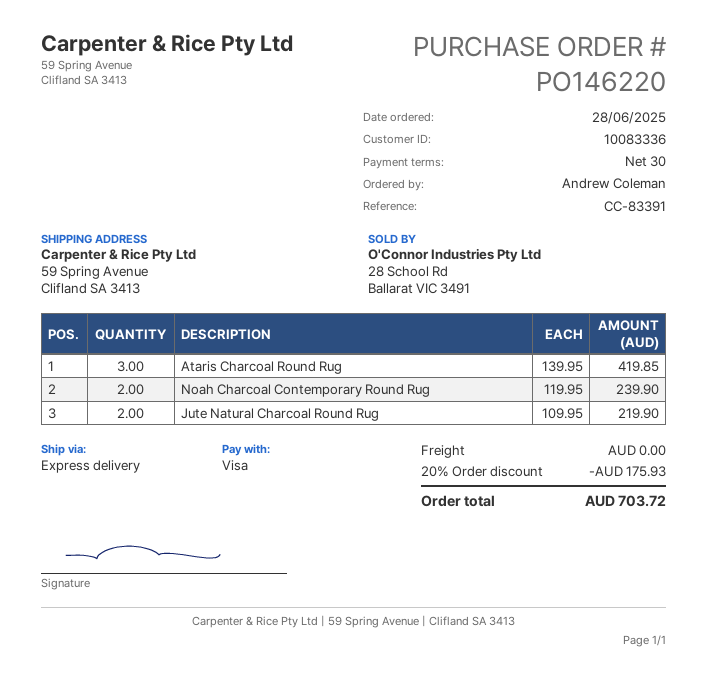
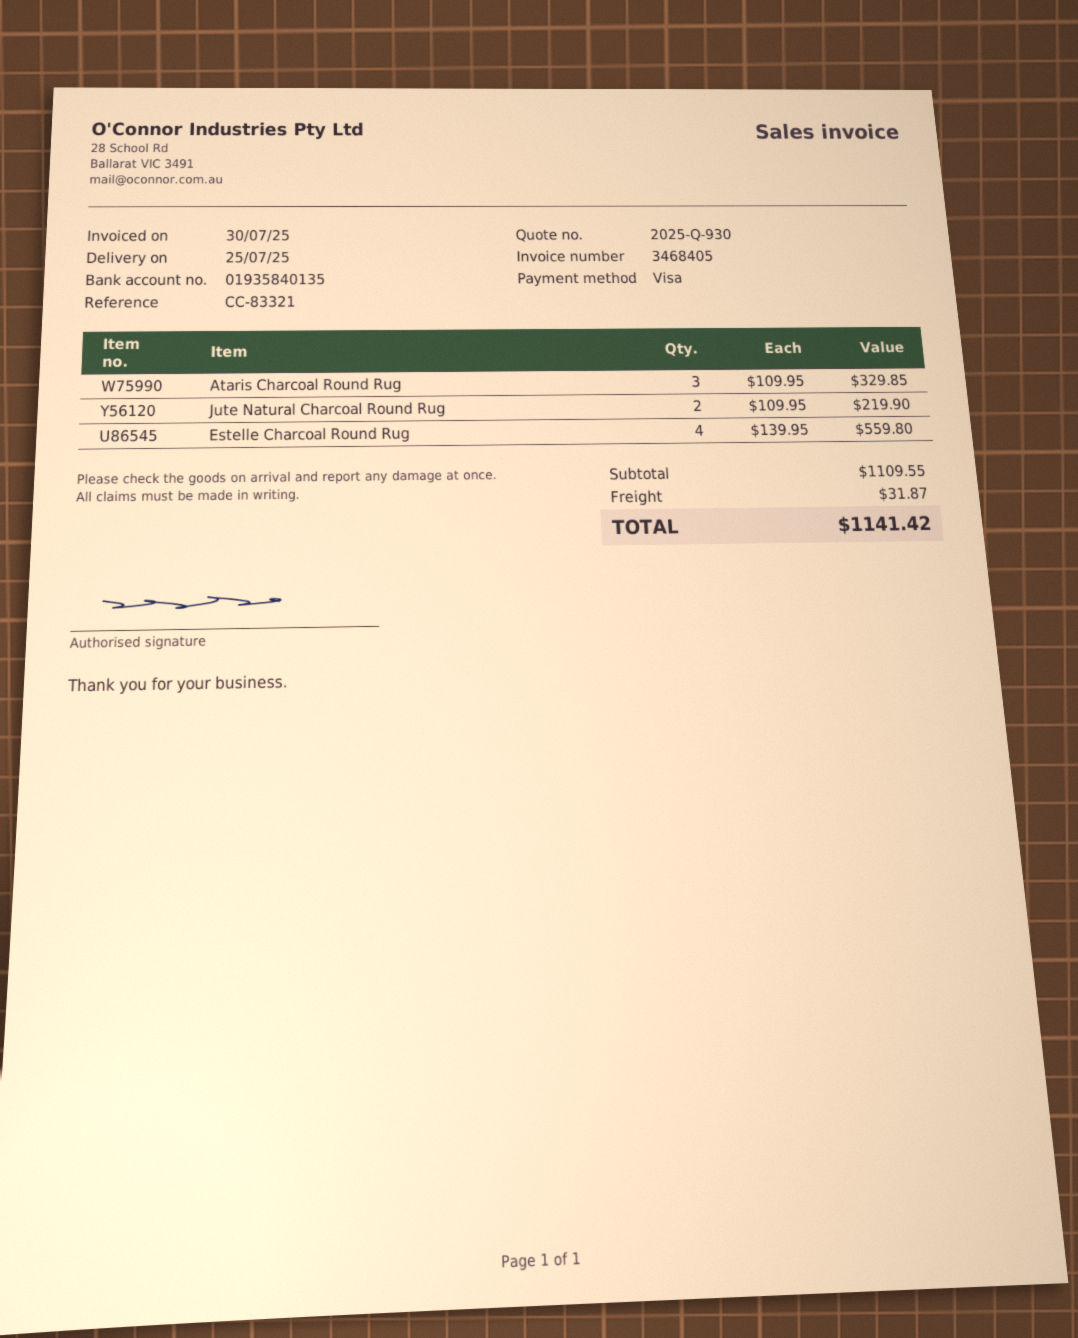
reference: CC-83391 -> CC-83321
Ataris Charcoal Round Rug: 3 x 139.95 = 419.85 -> 3 x 109.95 = 329.85
Noah Charcoal Contemporary Round Rug: 2 x 119.95 = 239.90 -> none
Estelle Charcoal Round Rug: none -> 4 x 139.95 = 559.80
discount: 20% = 175.93 -> none
shipping: 0.00 -> 31.87
total: 703.72 -> 1141.42

